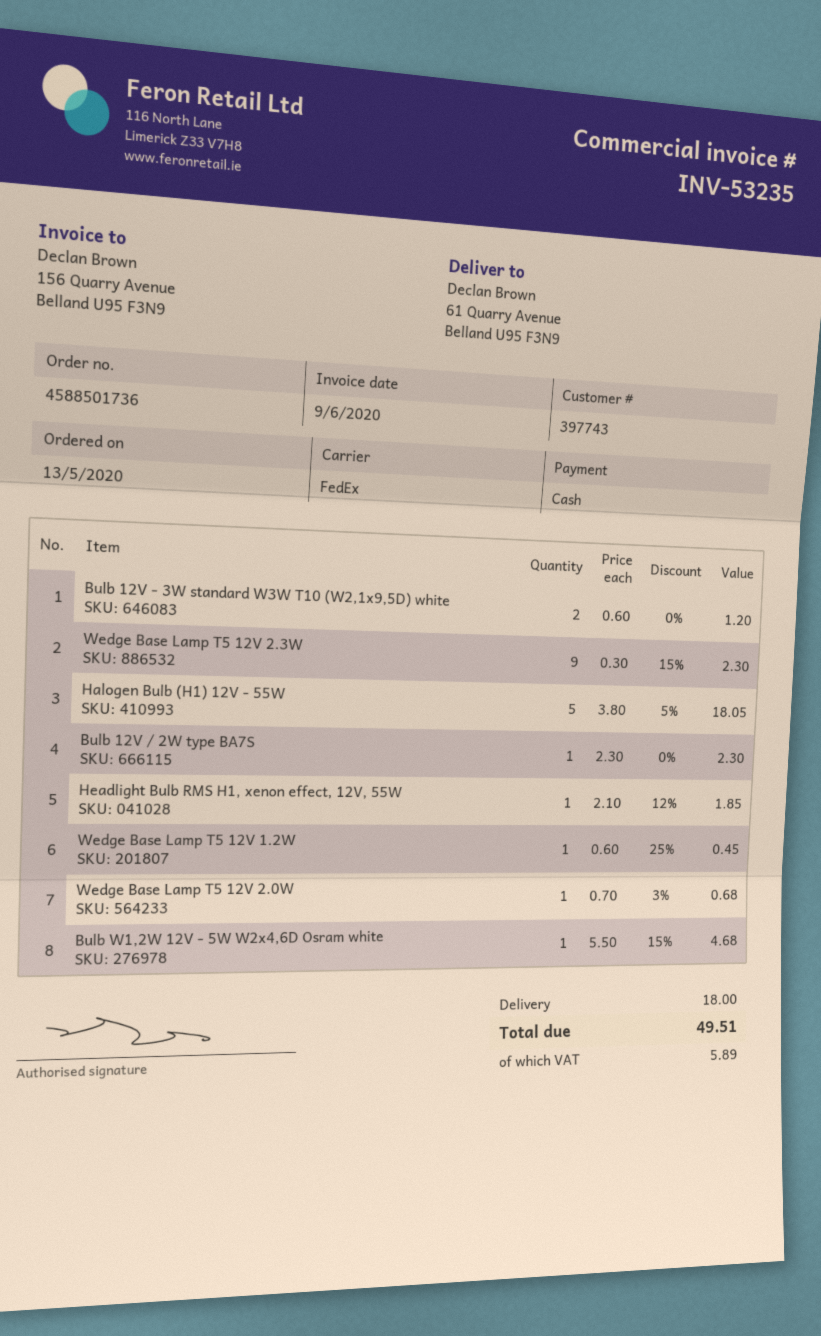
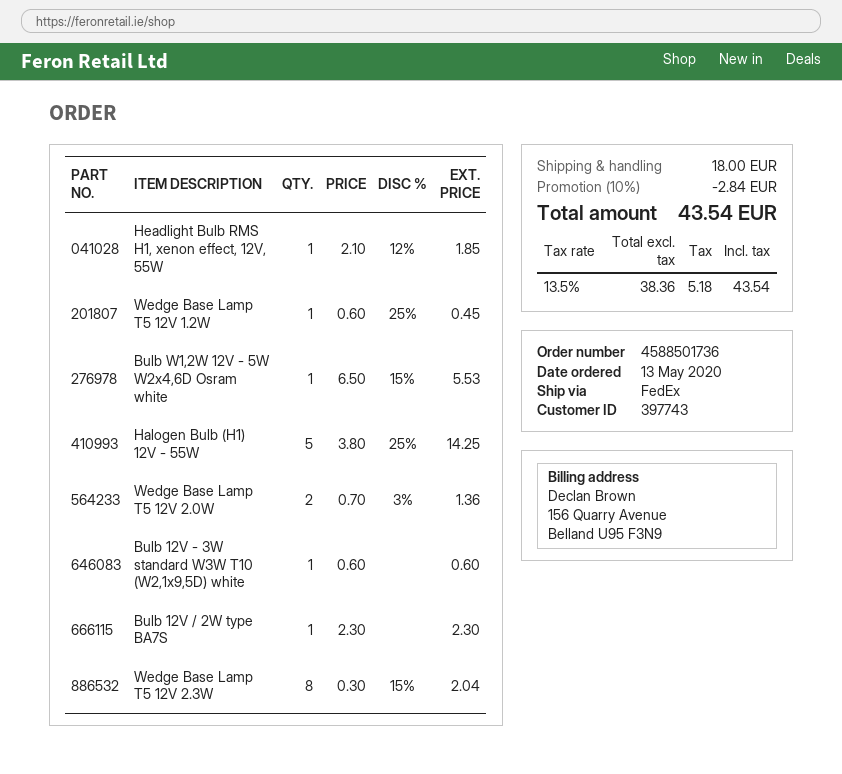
Bulb 12V - 3W standard W3W T10 (W2,1x9,5D) white: 2 x 0.60 = 1.20 -> 1 x 0.60 = 0.60
Wedge Base Lamp T5 12V 2.3W: 9 x 0.30 - 15% = 2.30 -> 8 x 0.30 - 15% = 2.04
Halogen Bulb (H1) 12V - 55W: 5 x 3.80 - 5% = 18.05 -> 5 x 3.80 - 25% = 14.25
Wedge Base Lamp T5 12V 2.0W: 1 x 0.70 - 3% = 0.68 -> 2 x 0.70 - 3% = 1.36
Bulb W1,2W 12V - 5W W2x4,6D Osram white: 1 x 5.50 - 15% = 4.68 -> 1 x 6.50 - 15% = 5.53
discount: none -> 10% = 2.84
tax: 5.89 -> 5.18
total: 49.51 -> 43.54

